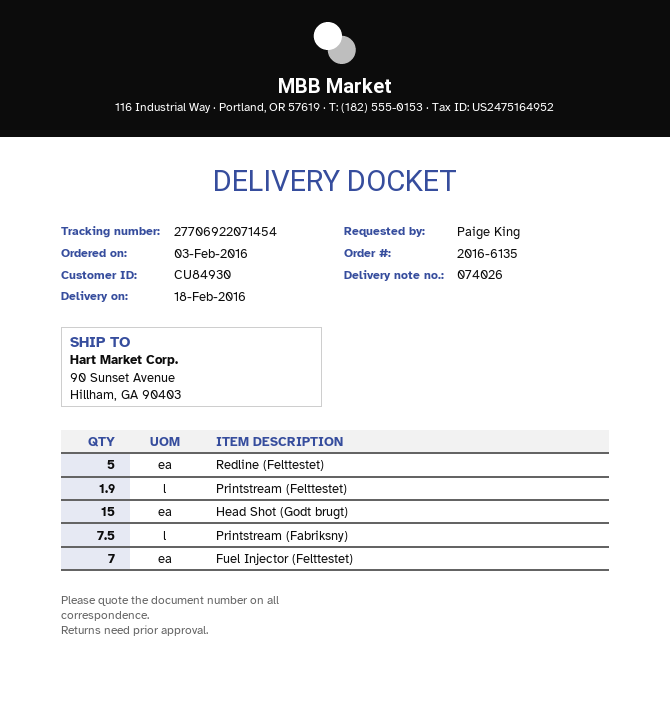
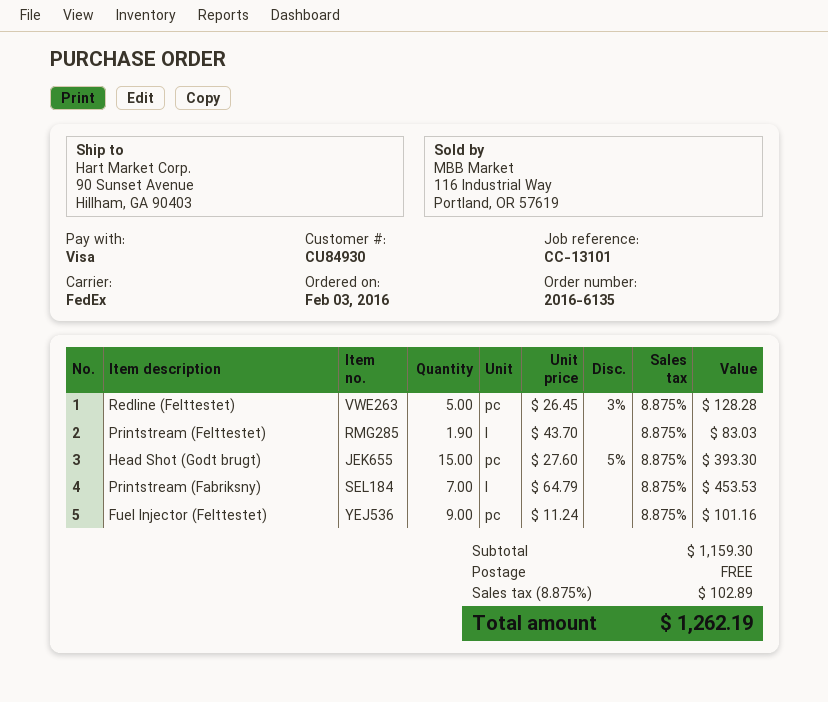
Printstream (Fabriksny): 7.5 -> 7
Fuel Injector (Felttestet): 7 -> 9

